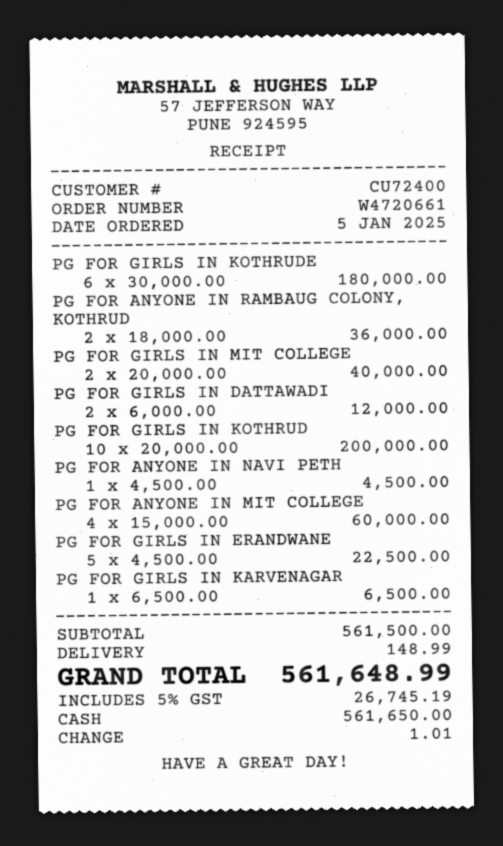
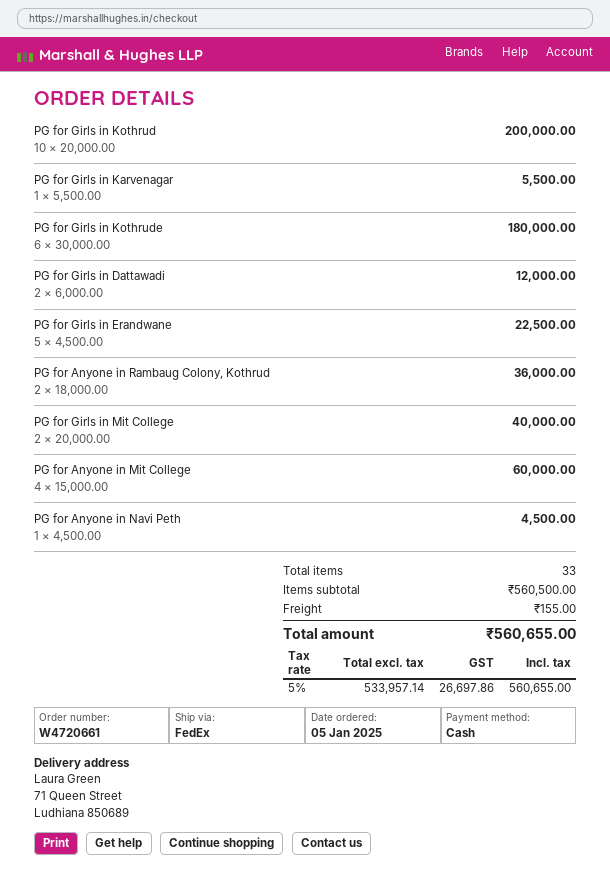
PG FOR GIRLS IN KARVENAGAR: 1 x 6500.00 = 6500.00 -> 1 x 5500.00 = 5500.00
subtotal: 561500.00 -> 560500.00
shipping: 148.99 -> 155.00
tax: 5% = 26745.19 -> 5% = 26697.86
total: 561648.99 -> 560655.00

